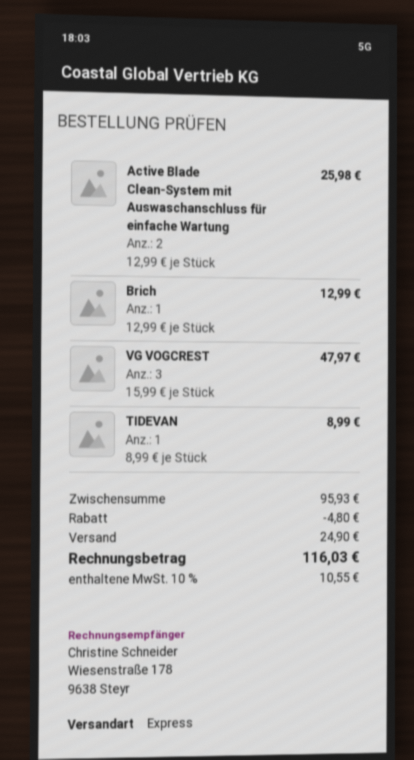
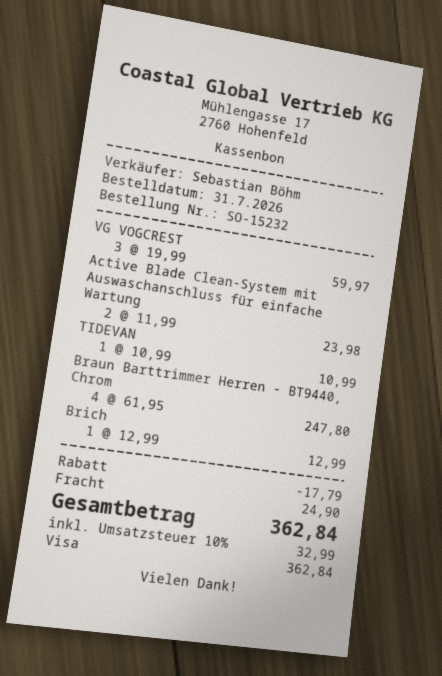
Active Blade Clean-System mit Auswaschanschluss für einfache Wartung: 2 x 12.99 = 25.98 -> 2 x 11.99 = 23.98
VG VOGCREST: 3 x 15.99 = 47.97 -> 3 x 19.99 = 59.97
TIDEVAN: 1 x 8.99 = 8.99 -> 1 x 10.99 = 10.99
Braun Barttrimmer Herren - BT9440, Chrom: none -> 4 x 61.95 = 247.80
discount: 4.80 -> 17.79
tax: 10% = 10.55 -> 10% = 32.99
total: 116.03 -> 362.84

